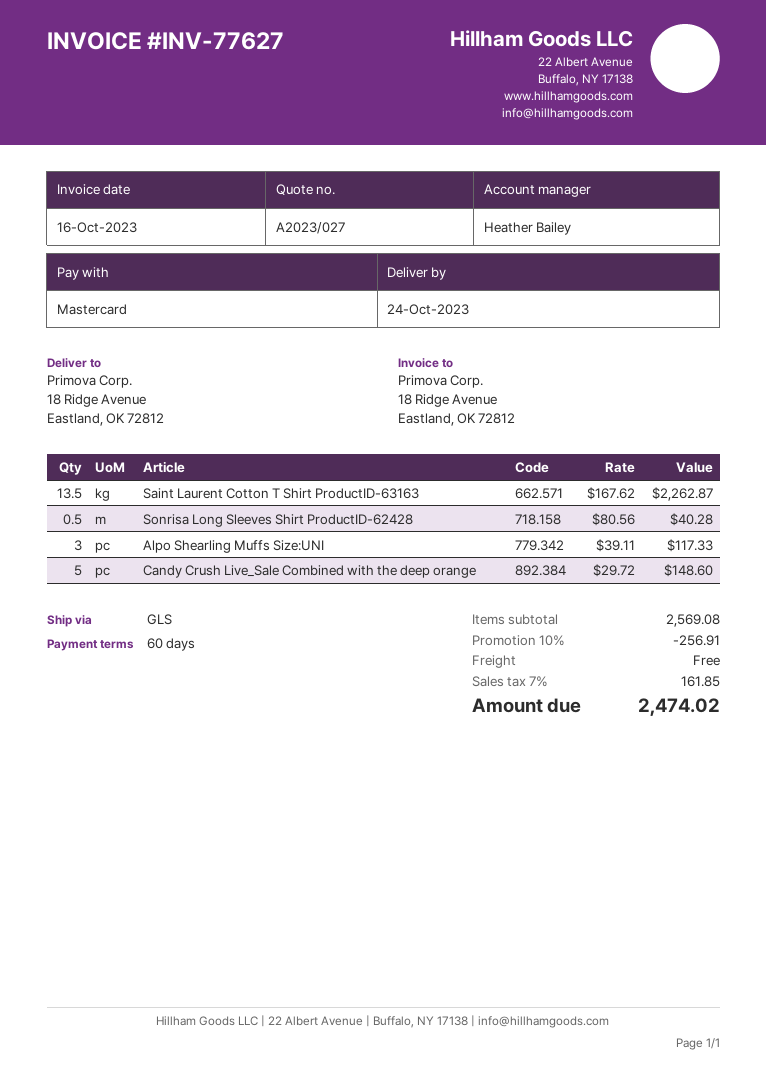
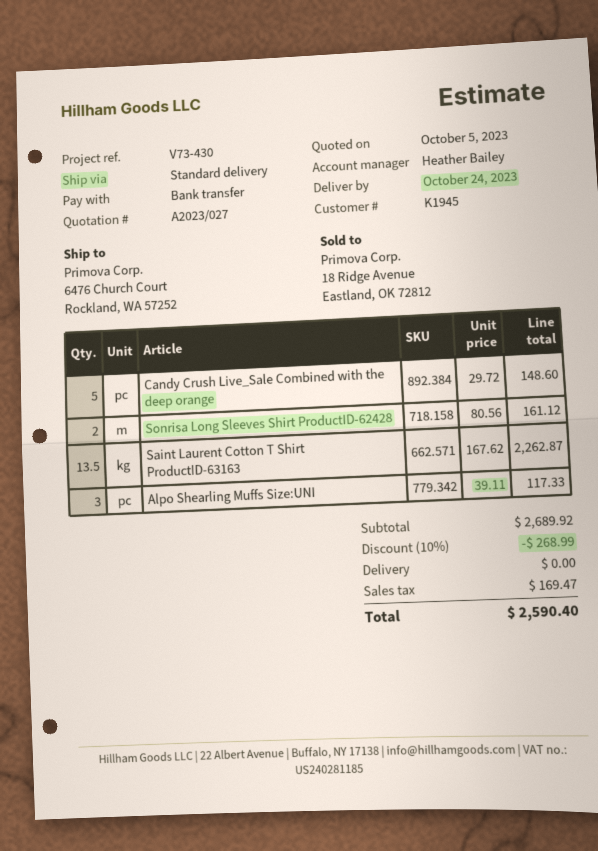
payment method: Mastercard -> bank transfer
shipping method: GLS -> standard
ship to: 18 Ridge Avenue, Eastland, OK 72812 -> 6476 Church Court, Rockland, WA 57252
Sonrisa Long Sleeves Shirt ProductID-62428: 0.5 x 80.56 = 40.28 -> 2 x 80.56 = 161.12
subtotal: 2569.08 -> 2689.92
discount: 10% = 256.91 -> 10% = 268.99
tax: 161.85 -> 169.47
total: 2474.02 -> 2590.40

